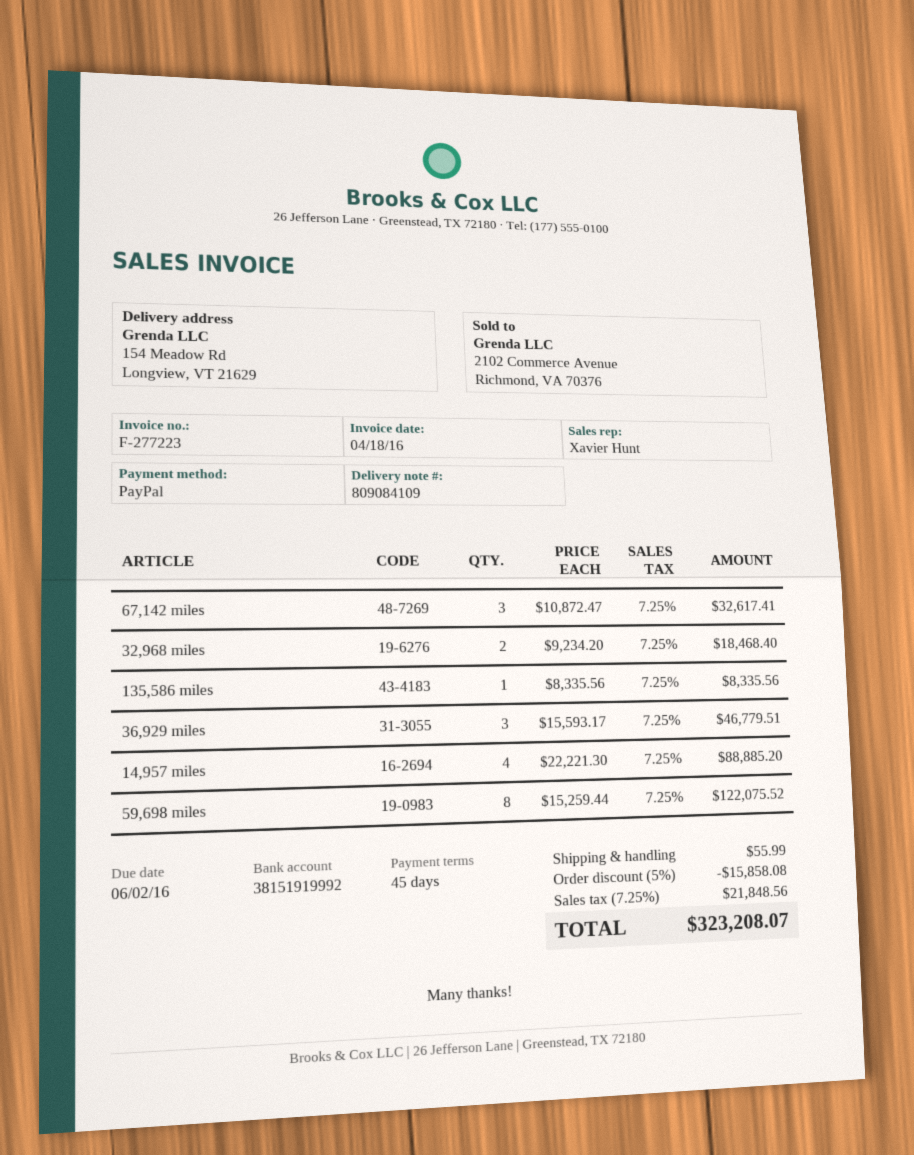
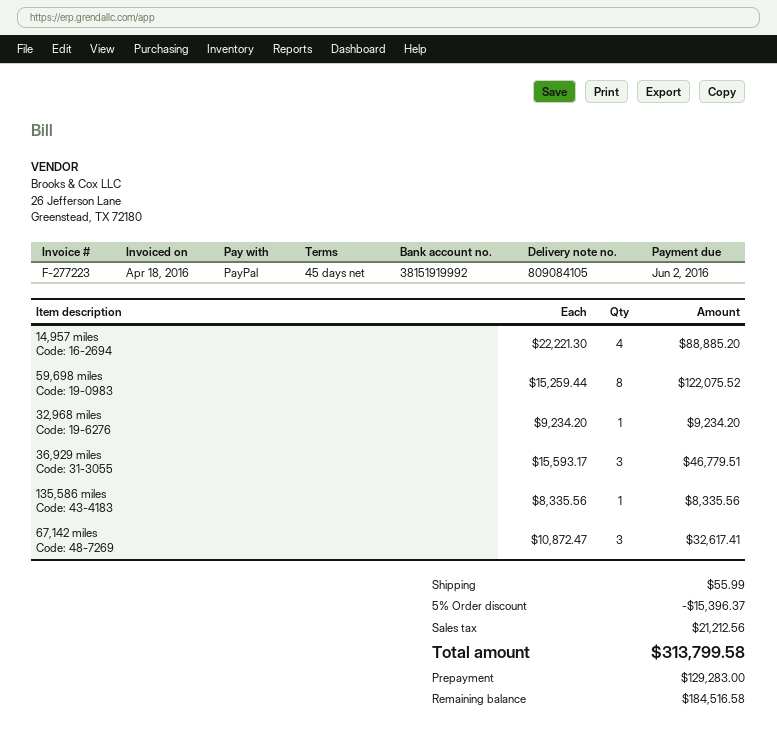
delivery note number: 809084109 -> 809084105
32,968 miles: 2 x 9234.20 = 18468.40 -> 1 x 9234.20 = 9234.20
discount: 5% = 15858.08 -> 5% = 15396.37
tax: 21848.56 -> 21212.56
total: 323208.07 -> 313799.58

